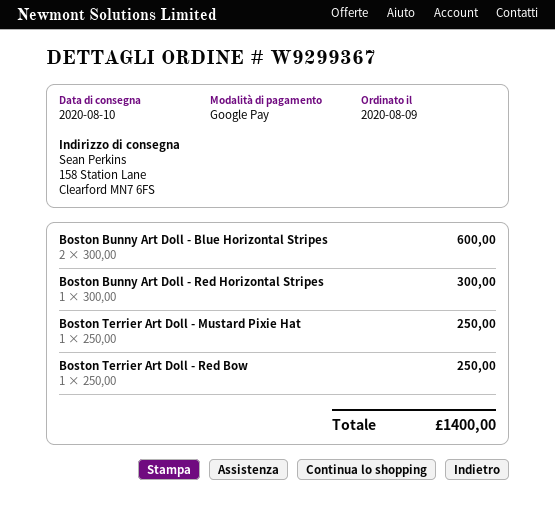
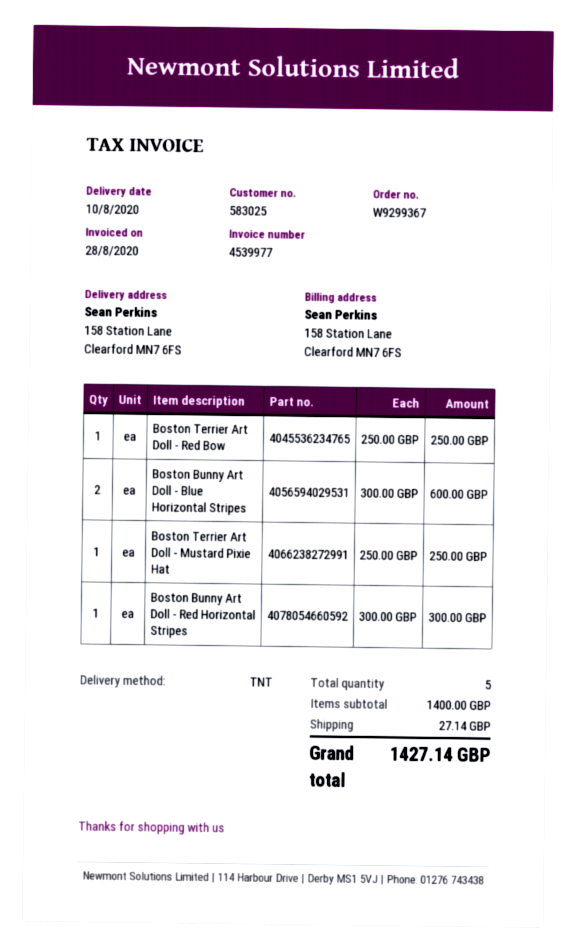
shipping: none -> 27.14
total: 1400.00 -> 1427.14

